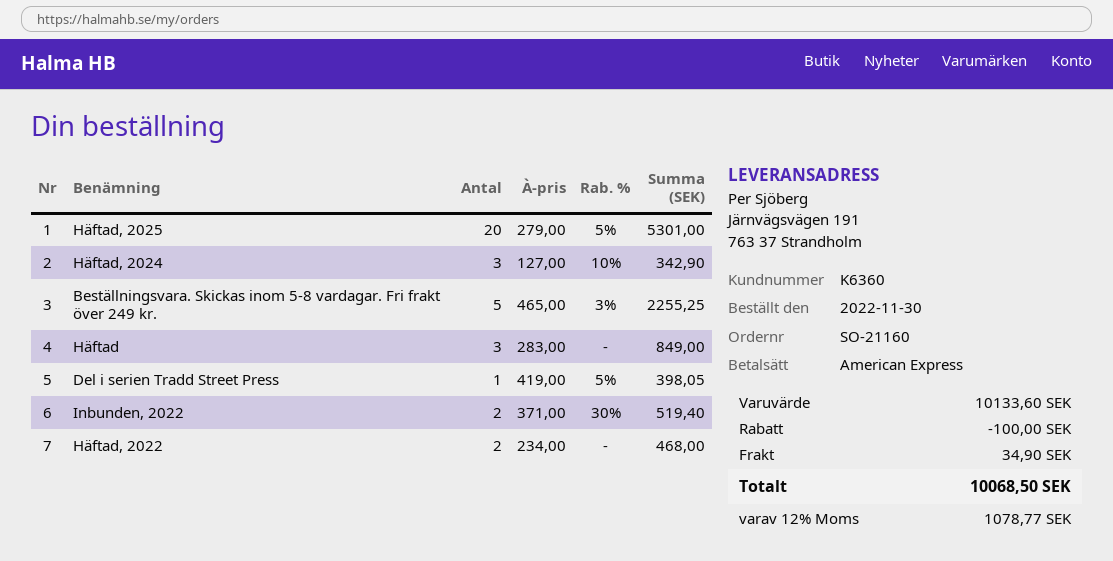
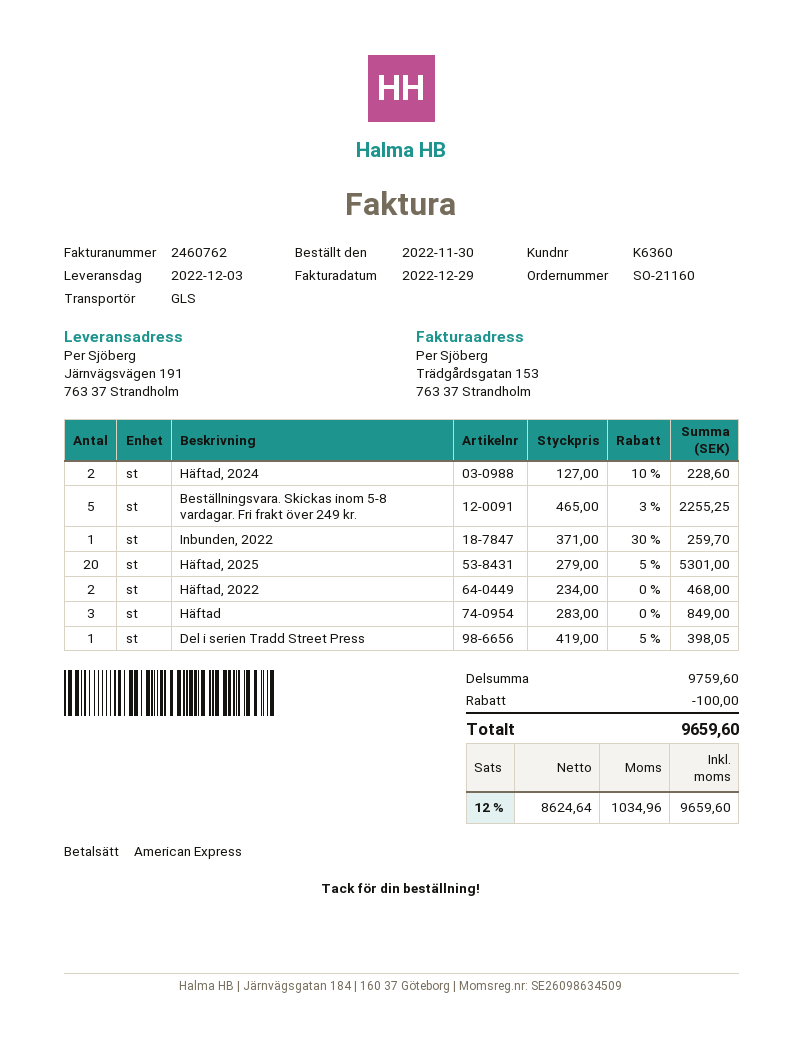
Häftad, 2024: 3 x 127.00 - 10% = 342.90 -> 2 x 127.00 - 10% = 228.60
Inbunden, 2022: 2 x 371.00 - 30% = 519.40 -> 1 x 371.00 - 30% = 259.70
subtotal: 10133.60 -> 9759.60
shipping: 34.90 -> none
tax: 12% = 1078.77 -> 12% = 1034.96
total: 10068.50 -> 9659.60

